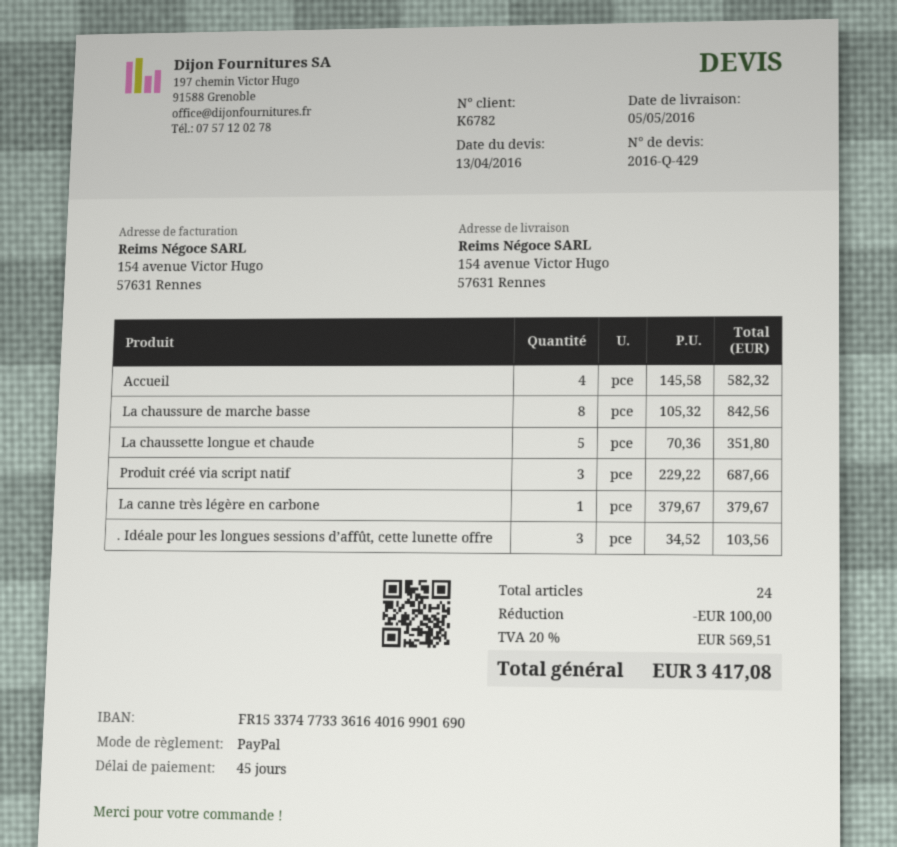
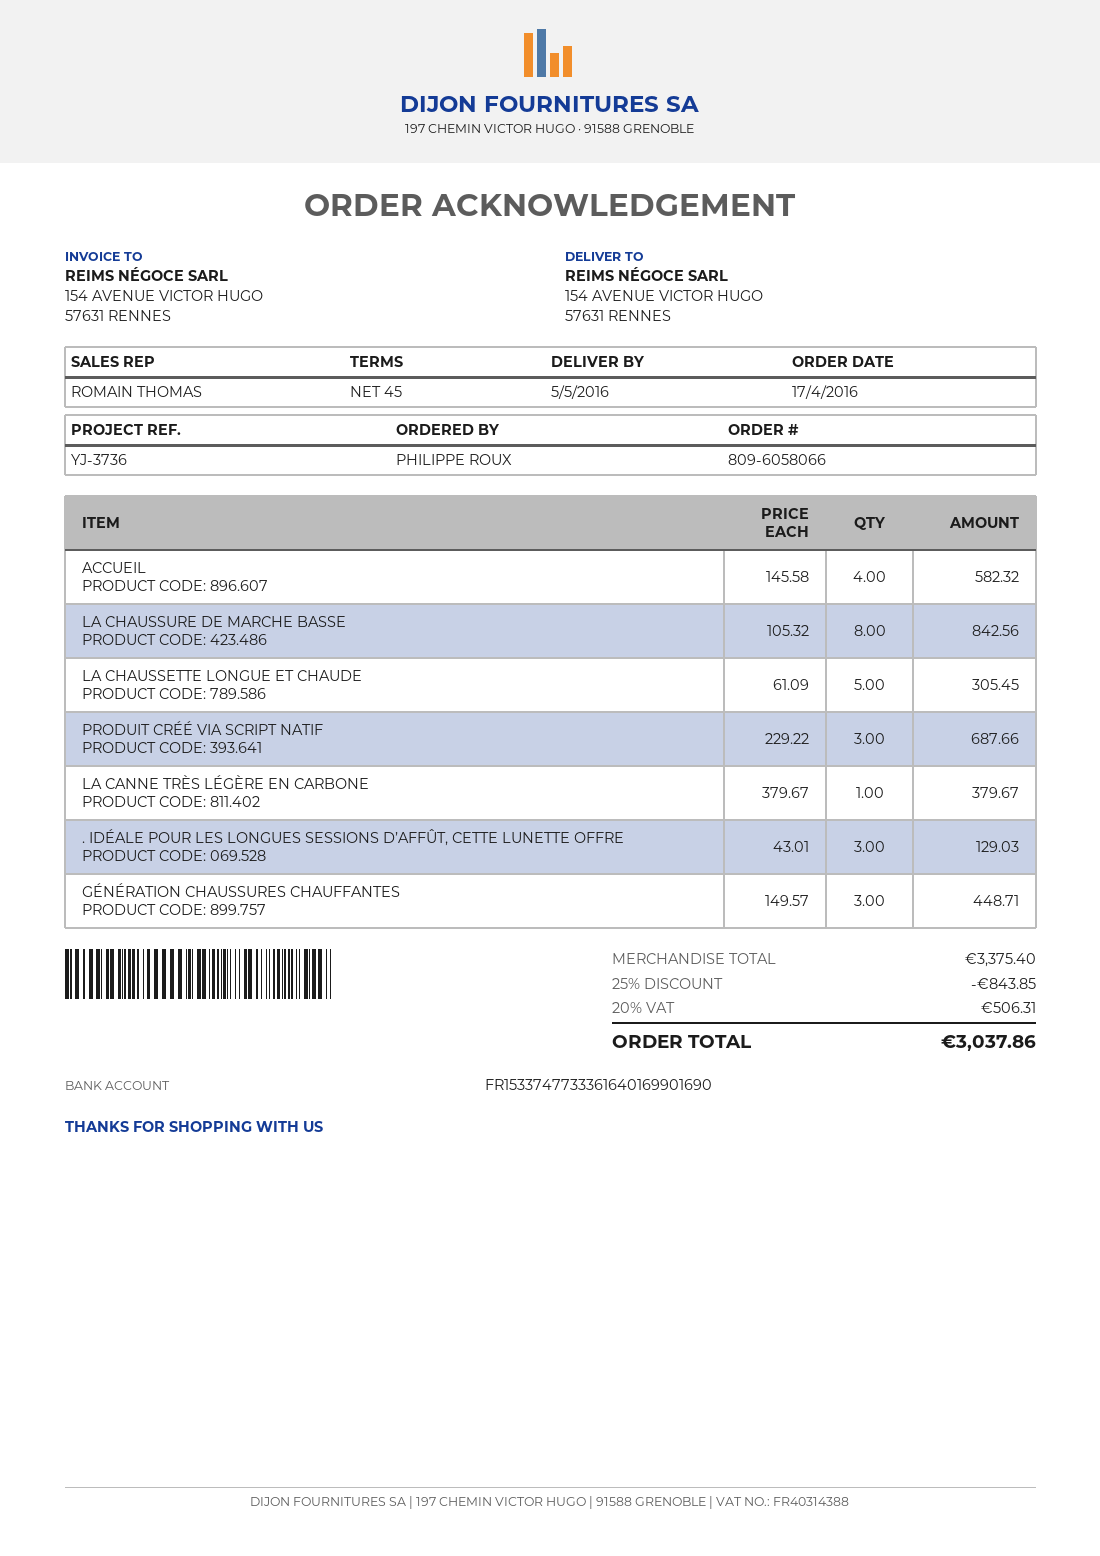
La chaussette longue et chaude: 5 x 70.36 = 351.80 -> 5 x 61.09 = 305.45
. Idéale pour les longues sessions d’affût, cette lunette offre: 3 x 34.52 = 103.56 -> 3 x 43.01 = 129.03
GÉNÉRATION CHAUSSURES CHAUFFANTES: none -> 3 x 149.57 = 448.71
discount: 100.00 -> 843.85
tax: 20% = 569.51 -> 20% = 506.31
total: 3417.08 -> 3037.86

